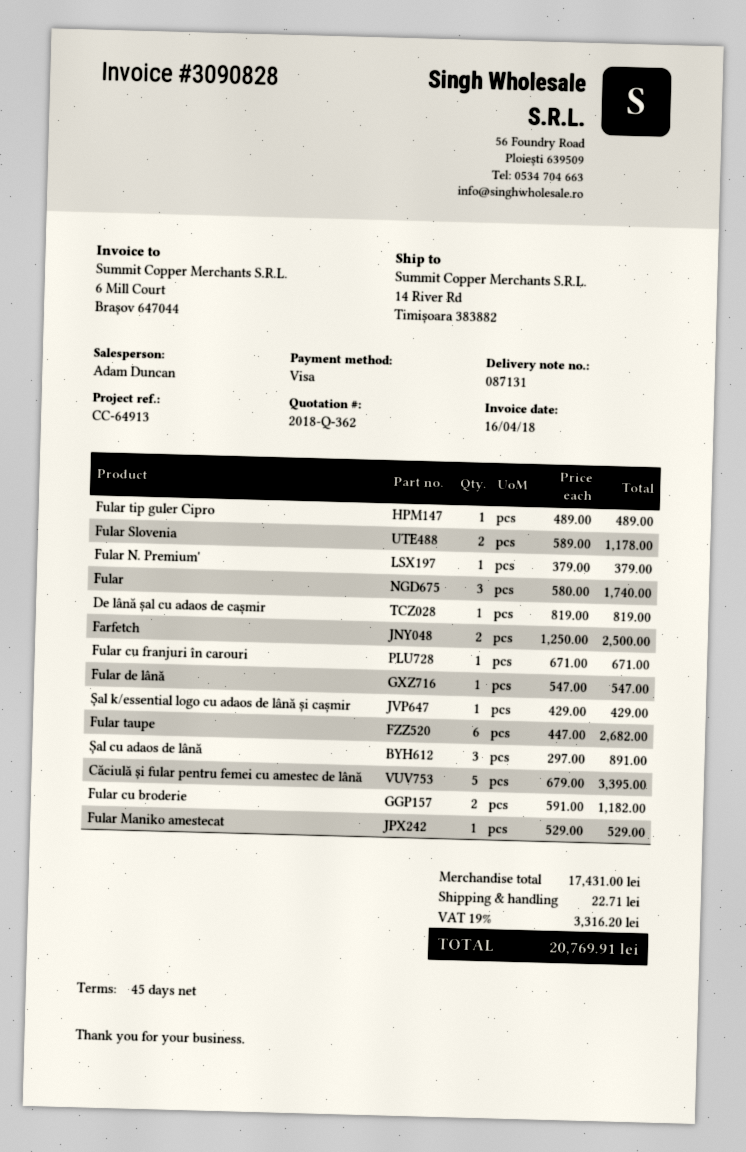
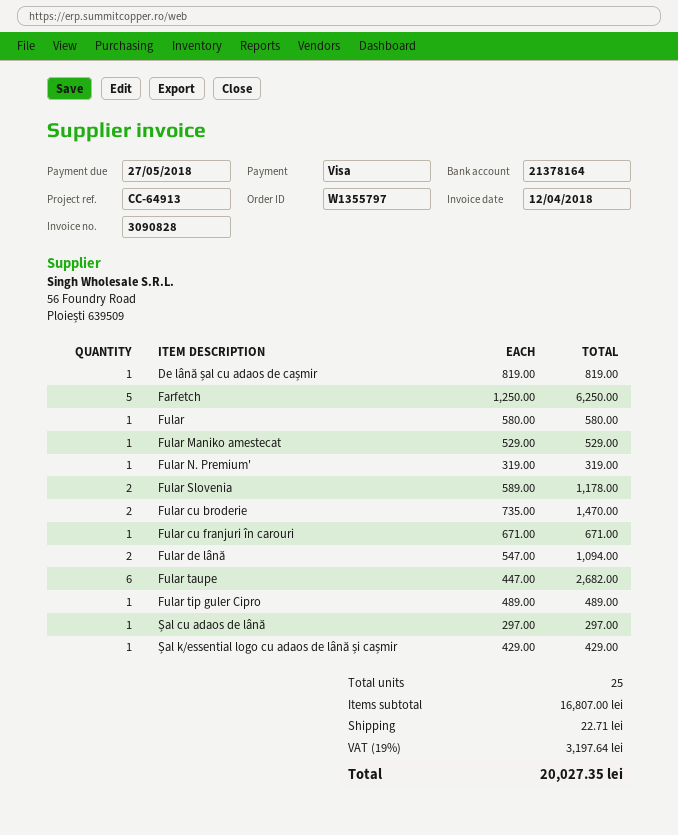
invoice date: 2018-04-16 -> 2018-04-12
Fular N. Premium': 1 x 379.00 = 379.00 -> 1 x 319.00 = 319.00
Fular: 3 x 580.00 = 1740.00 -> 1 x 580.00 = 580.00
Farfetch: 2 x 1250.00 = 2500.00 -> 5 x 1250.00 = 6250.00
Fular de lână: 1 x 547.00 = 547.00 -> 2 x 547.00 = 1094.00
Șal cu adaos de lână: 3 x 297.00 = 891.00 -> 1 x 297.00 = 297.00
Căciulă și fular pentru femei cu amestec de lână: 5 x 679.00 = 3395.00 -> none
Fular cu broderie: 2 x 591.00 = 1182.00 -> 2 x 735.00 = 1470.00
subtotal: 17431.00 -> 16807.00
tax: 19% = 3316.20 -> 19% = 3197.64
total: 20769.91 -> 20027.35

